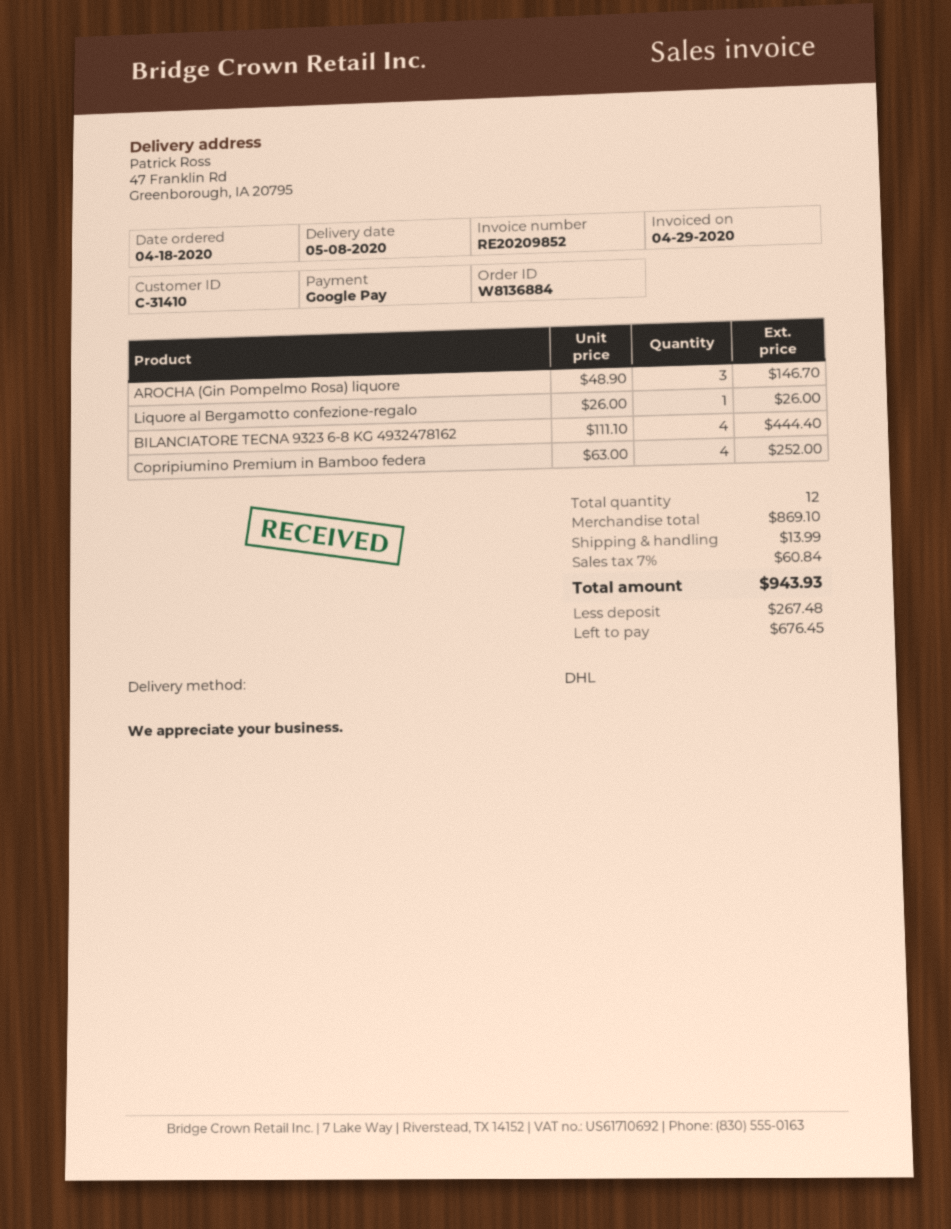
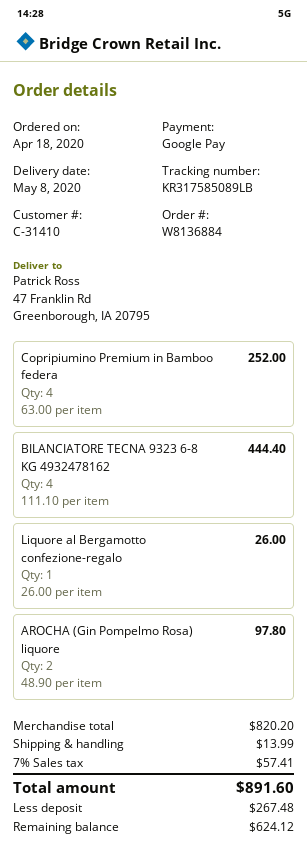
AROCHA (Gin Pompelmo Rosa) liquore: 3 x 48.90 = 146.70 -> 2 x 48.90 = 97.80
subtotal: 869.10 -> 820.20
tax: 7% = 60.84 -> 7% = 57.41
total: 943.93 -> 891.60
balance: 676.45 -> 624.12

